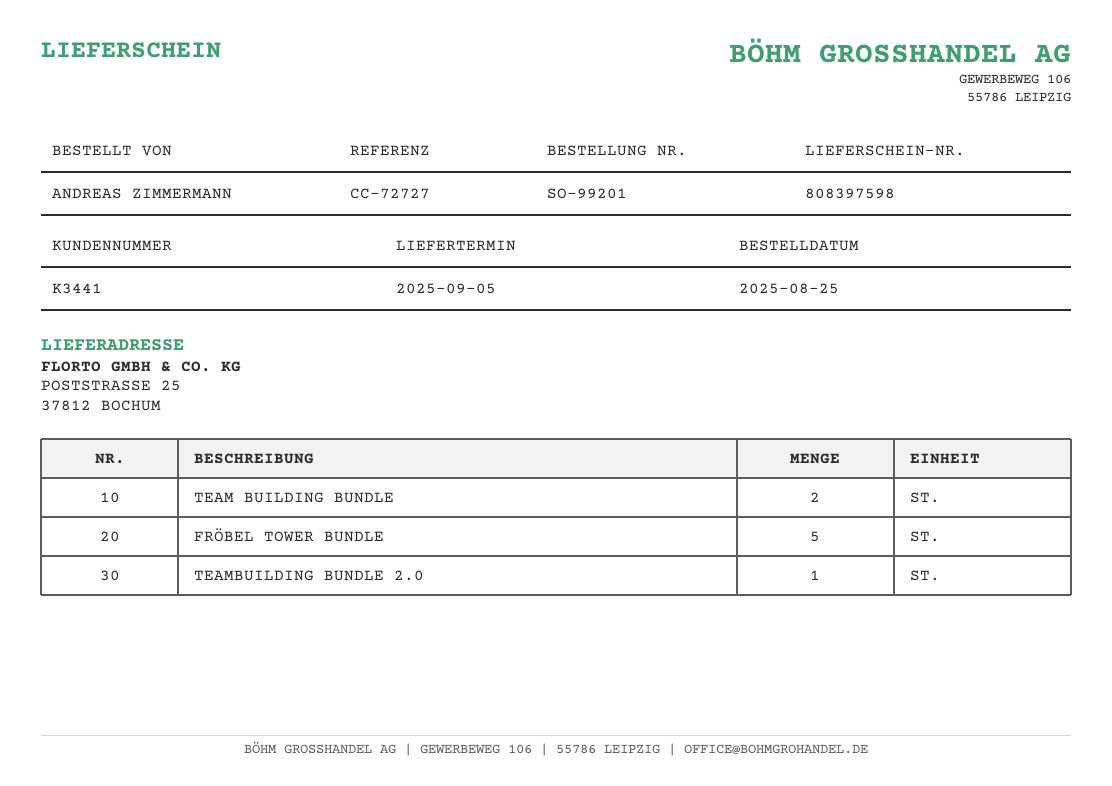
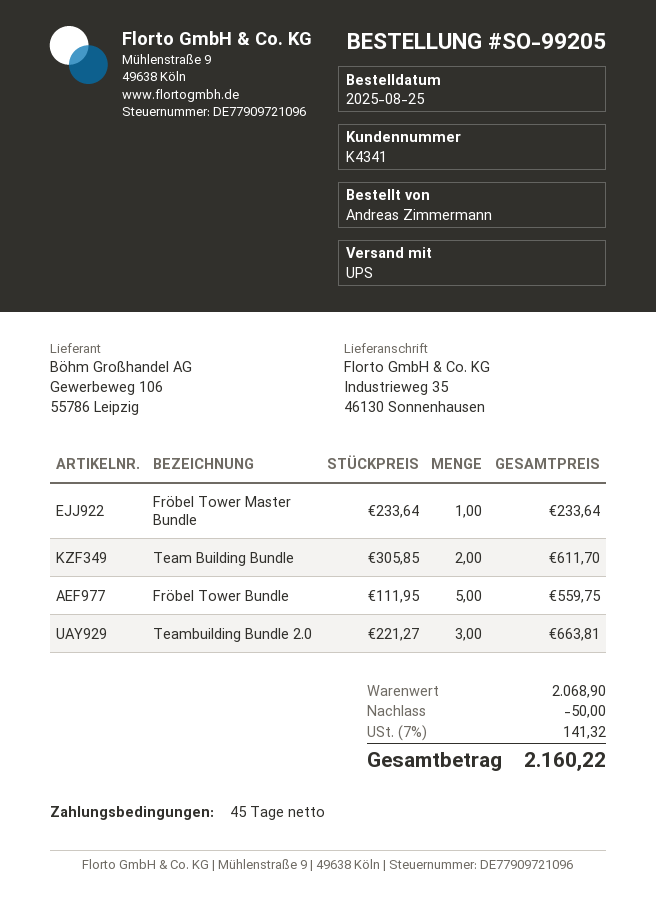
order number: SO-99201 -> SO-99205
customer number: K3441 -> K4341
ship to: POSTSTRASSE 25, 37812 BOCHUM -> Industrieweg 35, 46130 Sonnenhausen
TEAMBUILDING BUNDLE 2.0: 1 -> 3
Fröbel Tower Master Bundle: none -> 1

